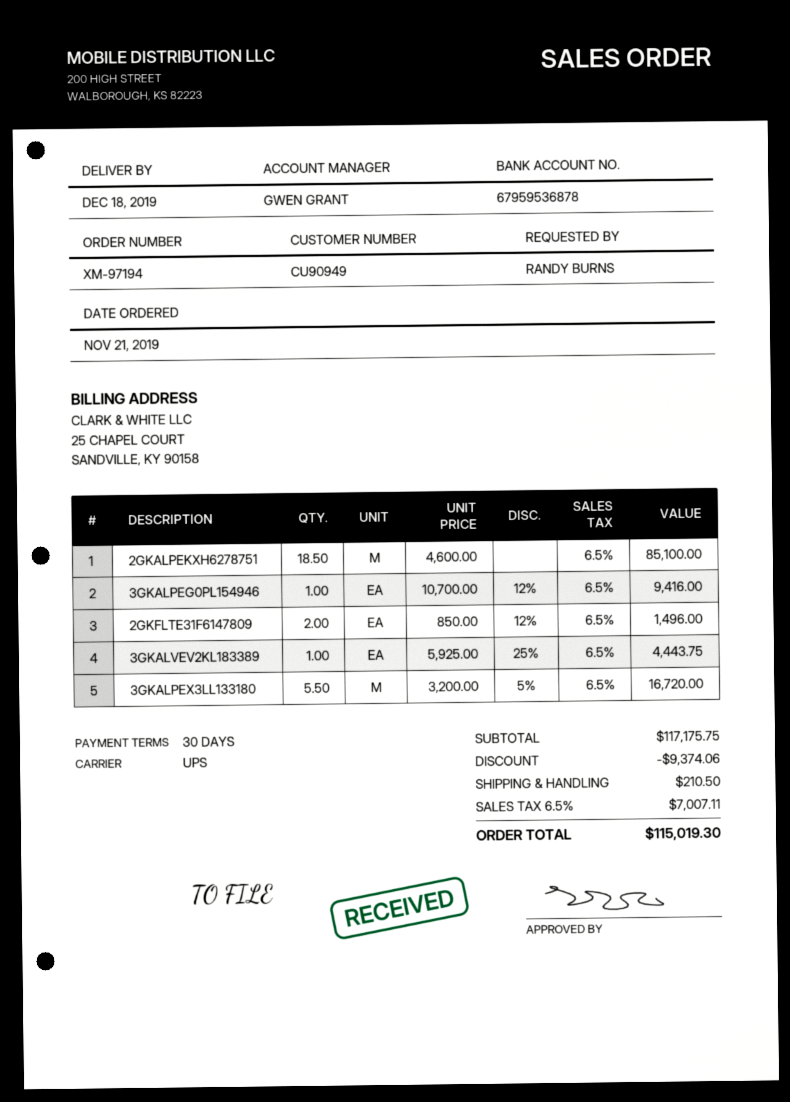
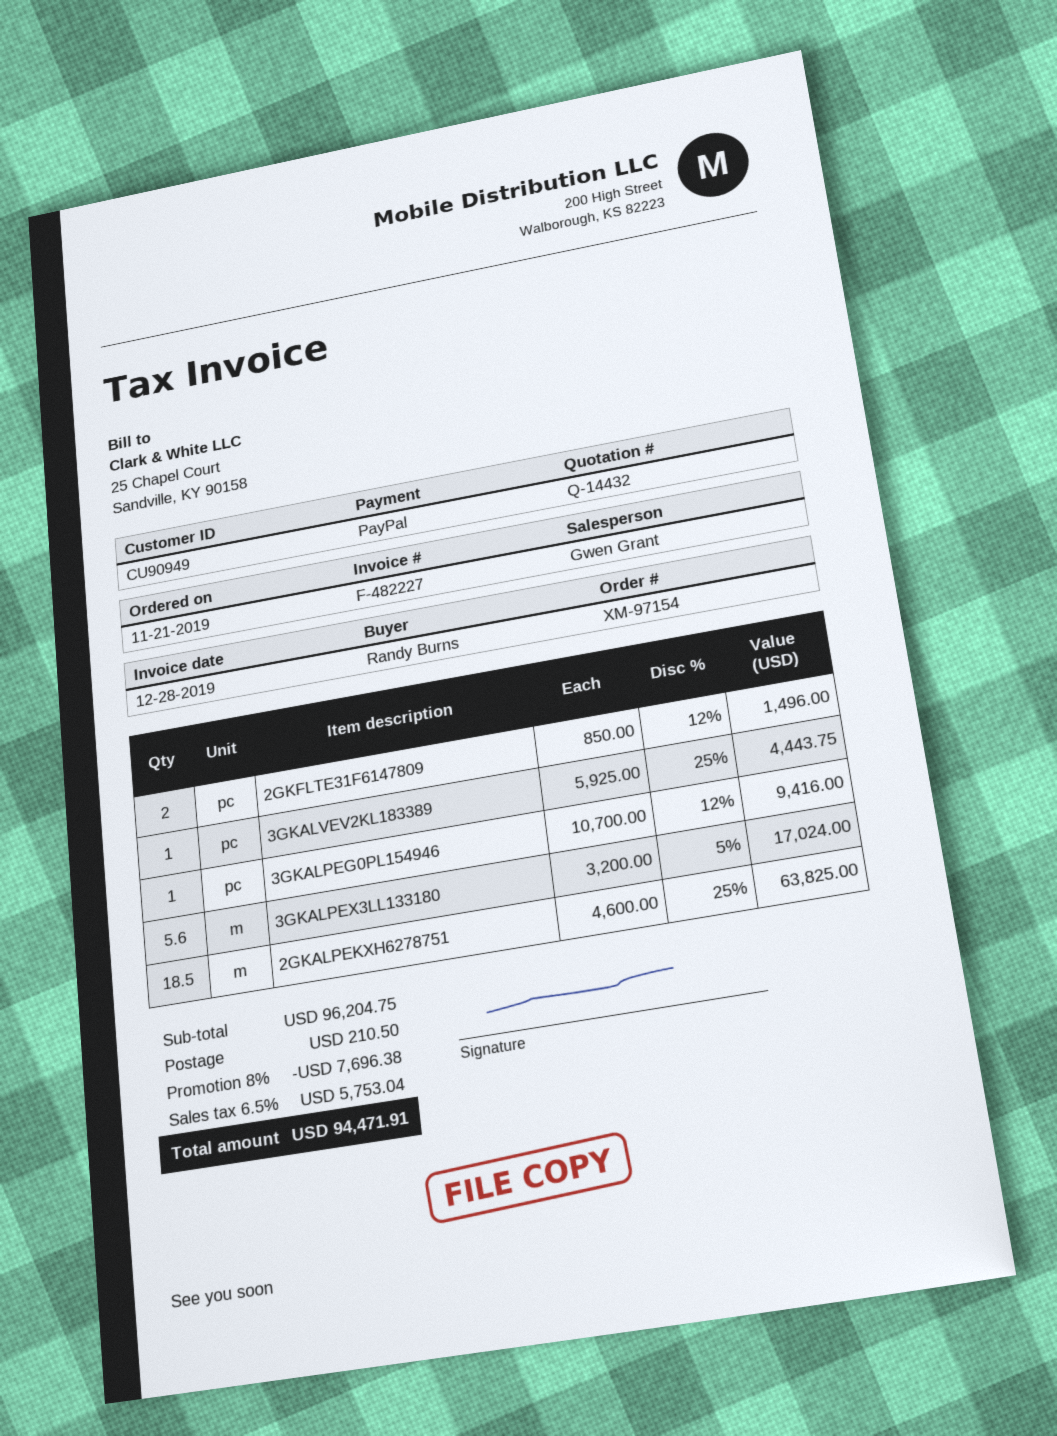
order number: XM-97194 -> XM-97154
2GKALPEKXH6278751: 18.5 x 4600.00 = 85100.00 -> 18.5 x 4600.00 - 25% = 63825.00
3GKALPEX3LL133180: 5.5 x 3200.00 - 5% = 16720.00 -> 5.6 x 3200.00 - 5% = 17024.00
subtotal: 117175.75 -> 96204.75
discount: 9374.06 -> 7696.38
tax: 6.5% = 7007.11 -> 6.5% = 5753.04
total: 115019.30 -> 94471.91

